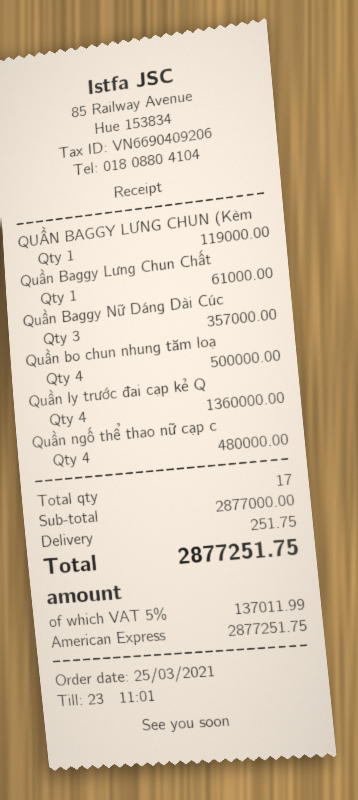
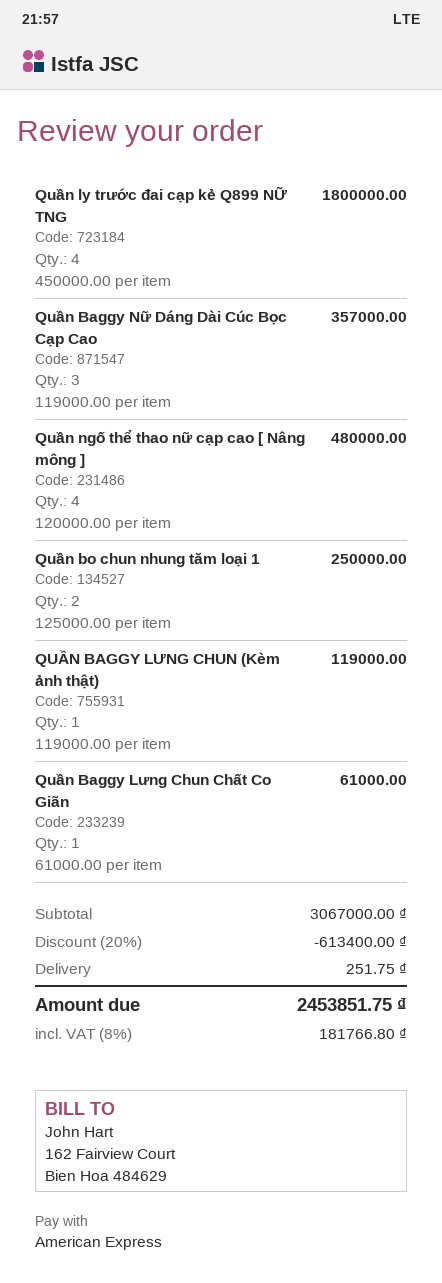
Quần bo chun nhung tăm loạ: 4 for 500000.00 -> 2 for 250000.00
Quần ly trước đai cạp kẻ Q: 4 for 1360000.00 -> 4 for 1800000.00
subtotal: 2877000.00 -> 3067000.00
discount: none -> 20% = 613400.00
tax: 5% = 137011.99 -> 8% = 181766.80
total: 2877251.75 -> 2453851.75

